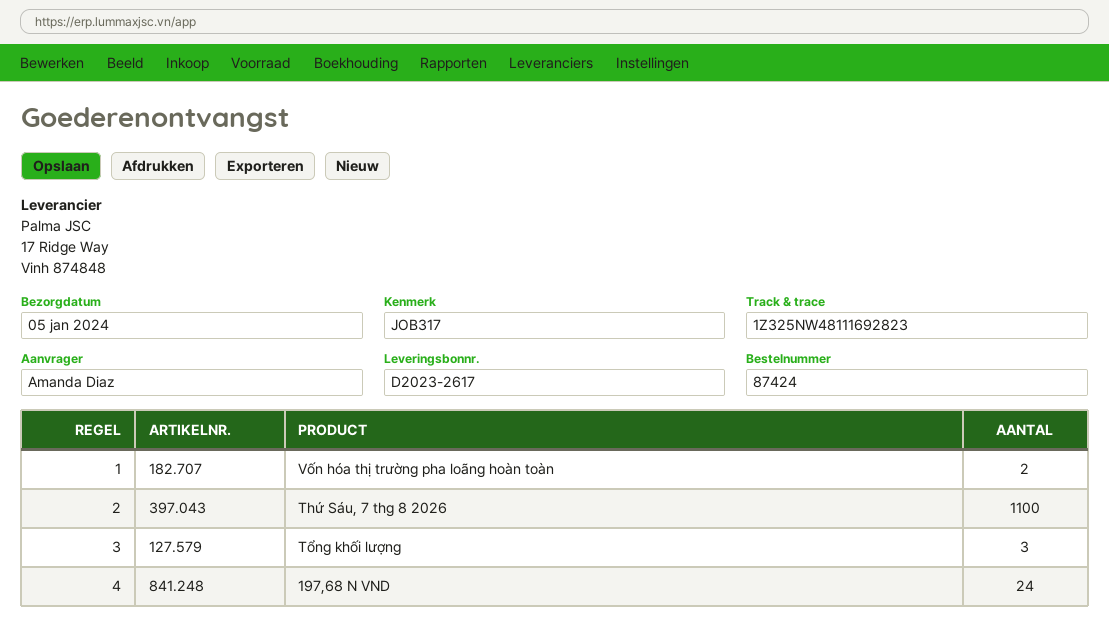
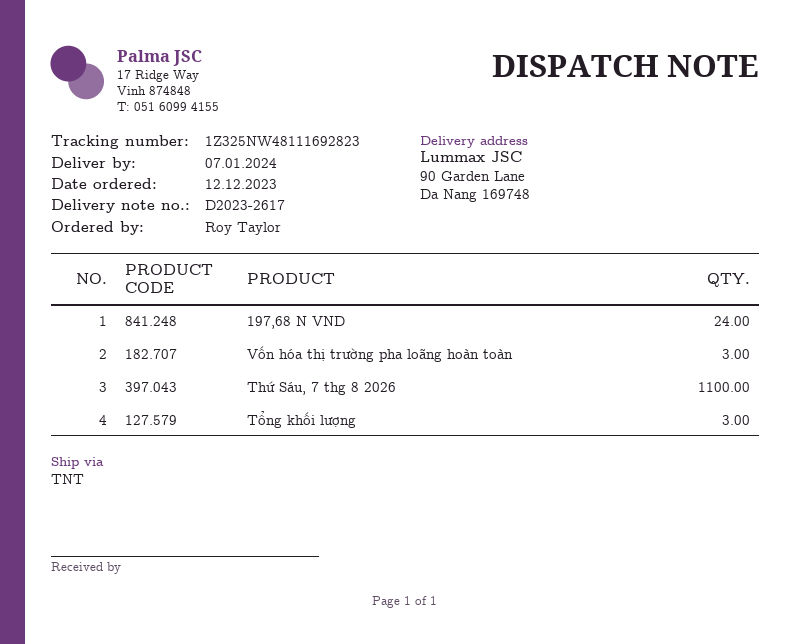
delivery date: 2024-01-05 -> 2024-01-07
ordered by: Amanda Diaz -> Roy Taylor
Vốn hóa thị trường pha loãng hoàn toàn: 2 -> 3

